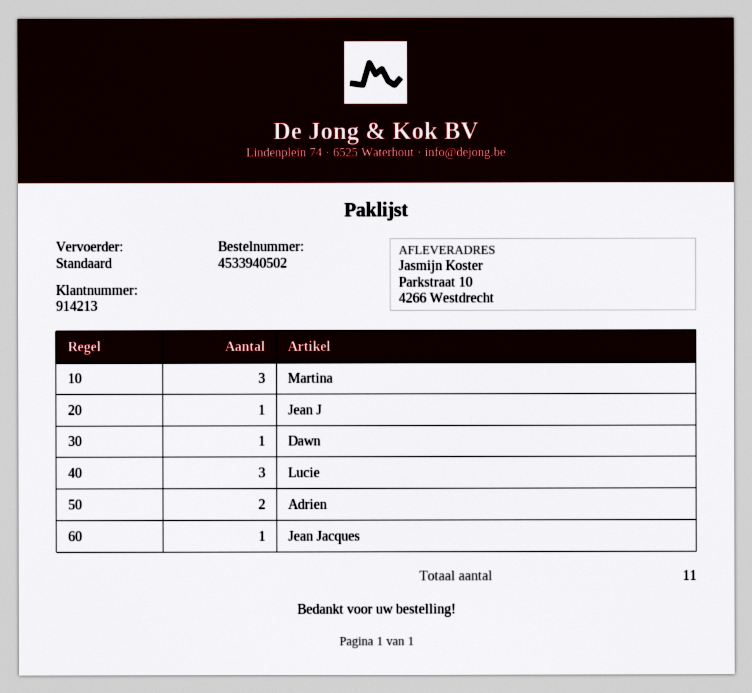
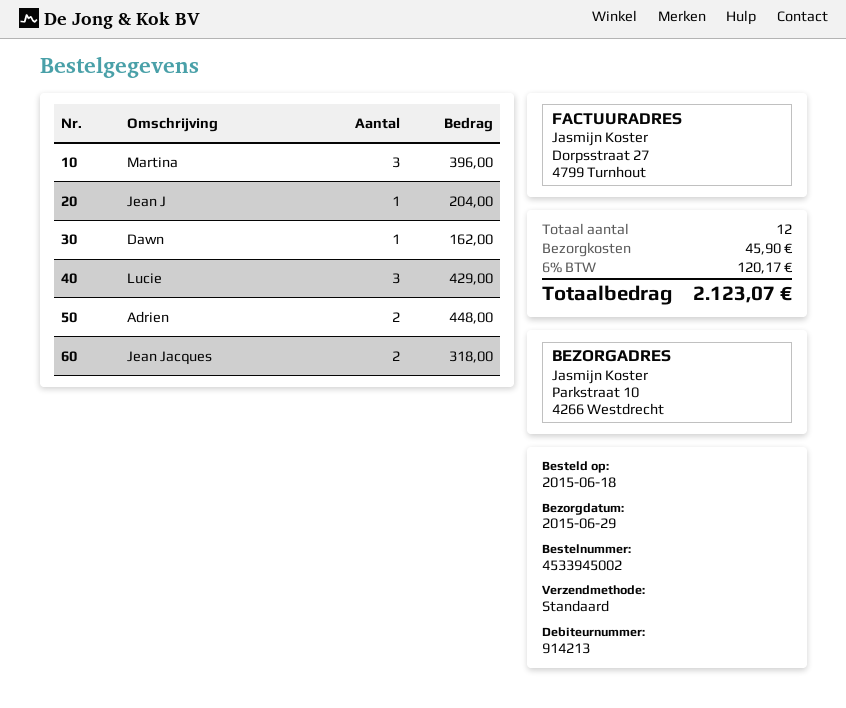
order number: 4533940502 -> 4533945002
Jean Jacques: 1 -> 2
total quantity: 11 -> 12

